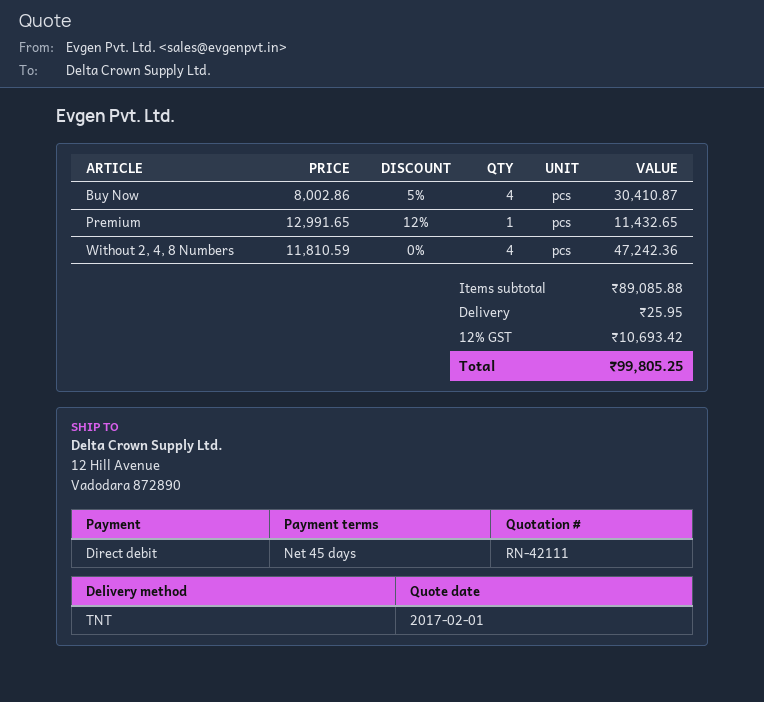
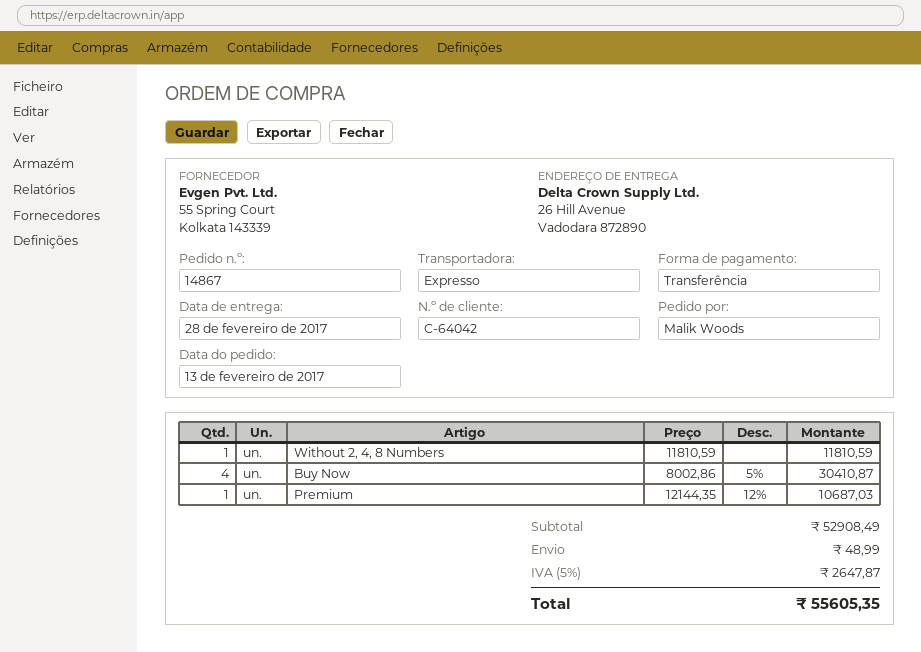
payment method: direct debit -> bank transfer
shipping method: TNT -> express
ship to: 12 Hill Avenue, Vadodara 872890 -> 26 Hill Avenue, Vadodara 872890
Premium: 1 x 12991.65 - 12% = 11432.65 -> 1 x 12144.35 - 12% = 10687.03
Without 2, 4, 8 Numbers: 4 x 11810.59 = 47242.36 -> 1 x 11810.59 = 11810.59
subtotal: 89085.88 -> 52908.49
shipping: 25.95 -> 48.99
tax: 12% = 10693.42 -> 5% = 2647.87
total: 99805.25 -> 55605.35

